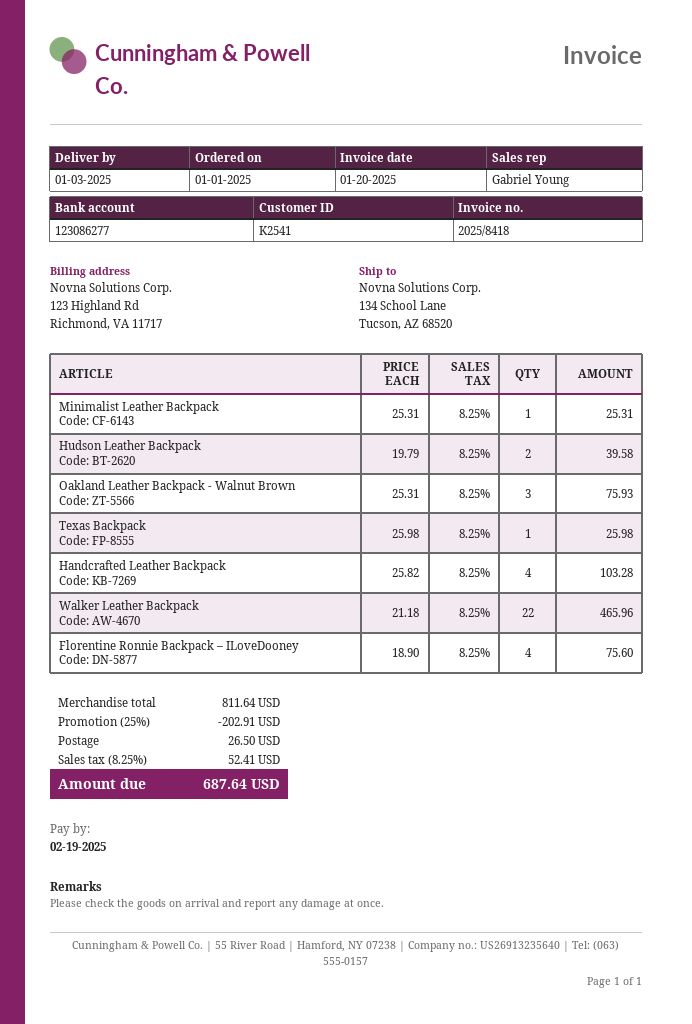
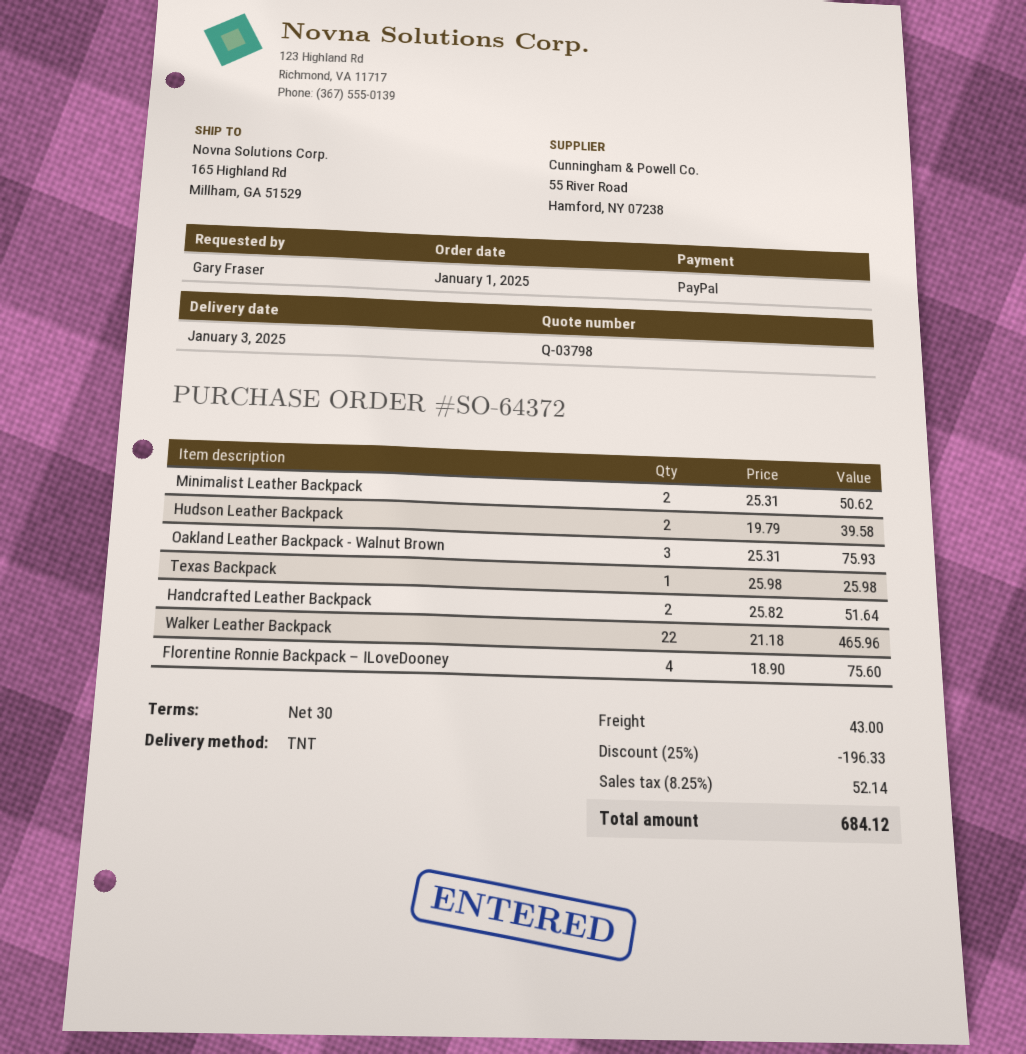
ship to: 134 School Lane, Tucson, AZ 68520 -> 165 Highland Rd, Millham, GA 51529
Minimalist Leather Backpack: 1 x 25.31 = 25.31 -> 2 x 25.31 = 50.62
Handcrafted Leather Backpack: 4 x 25.82 = 103.28 -> 2 x 25.82 = 51.64
discount: 25% = 202.91 -> 25% = 196.33
shipping: 26.50 -> 43.00
tax: 8.25% = 52.41 -> 8.25% = 52.14
total: 687.64 -> 684.12

